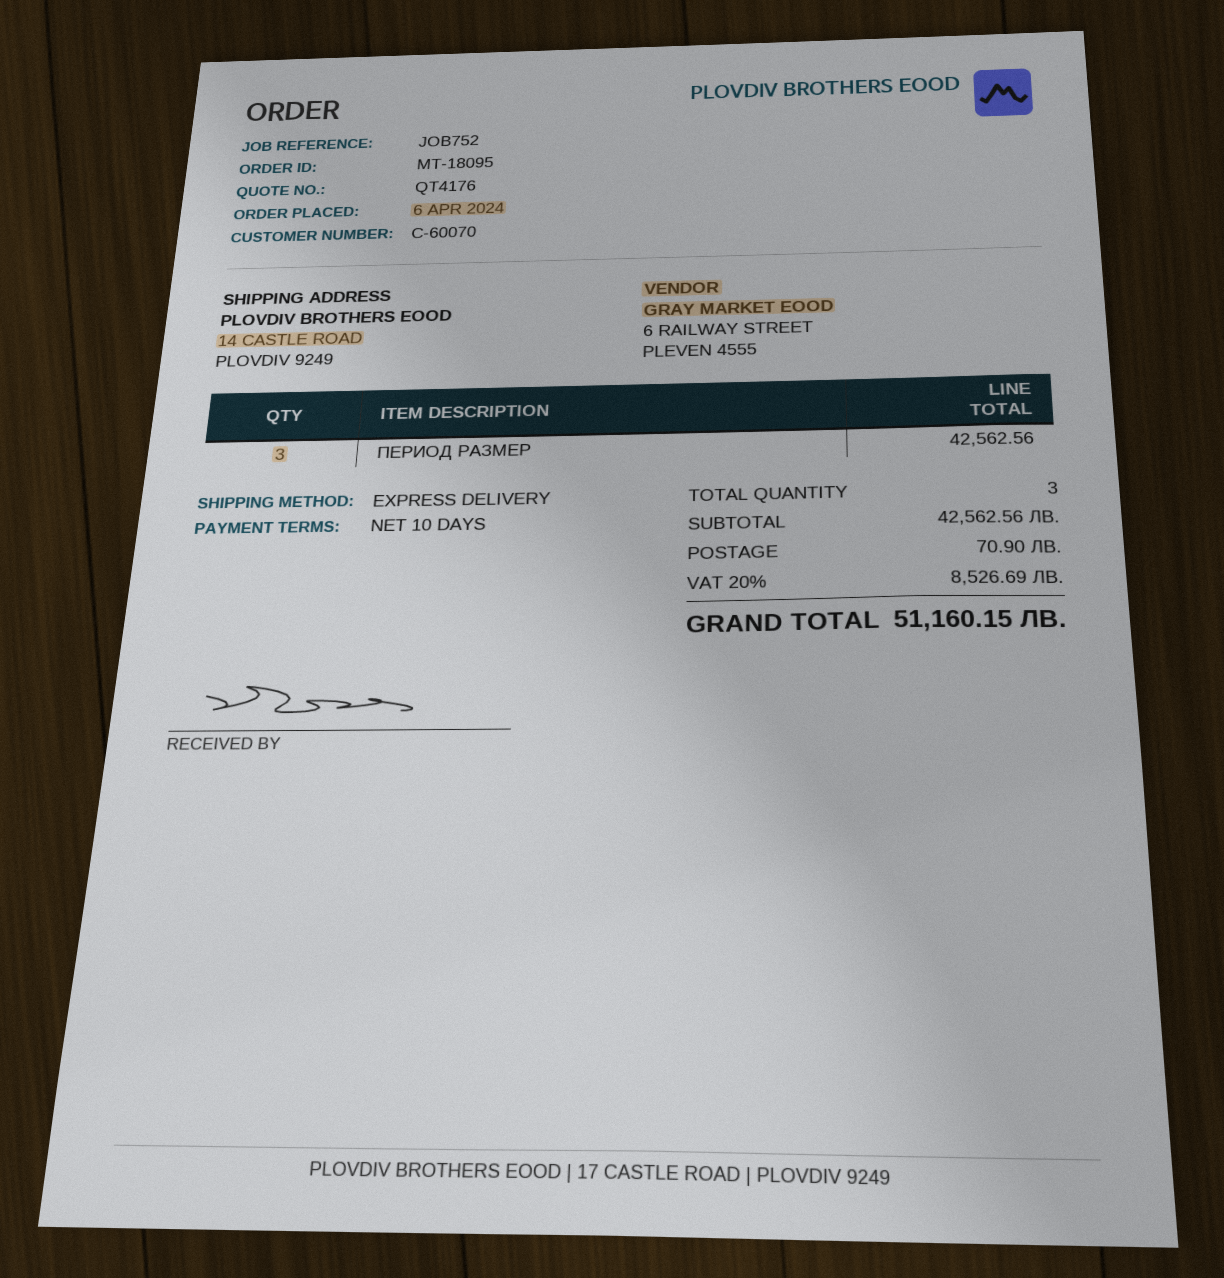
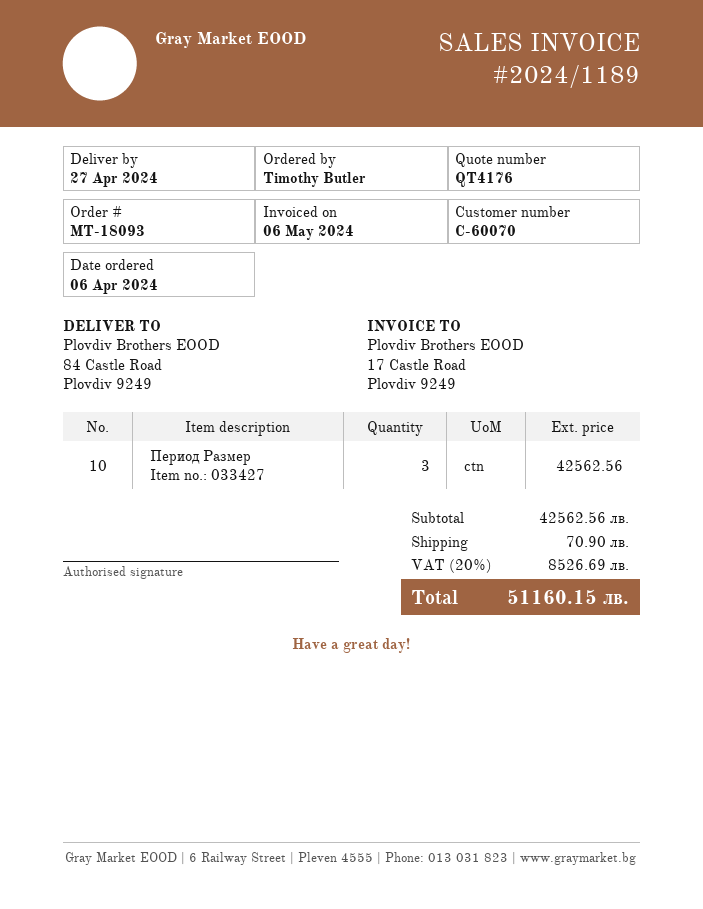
order number: MT-18095 -> MT-18093
ship to: 14 CASTLE ROAD, PLOVDIV 9249 -> 84 Castle Road, Plovdiv 9249

